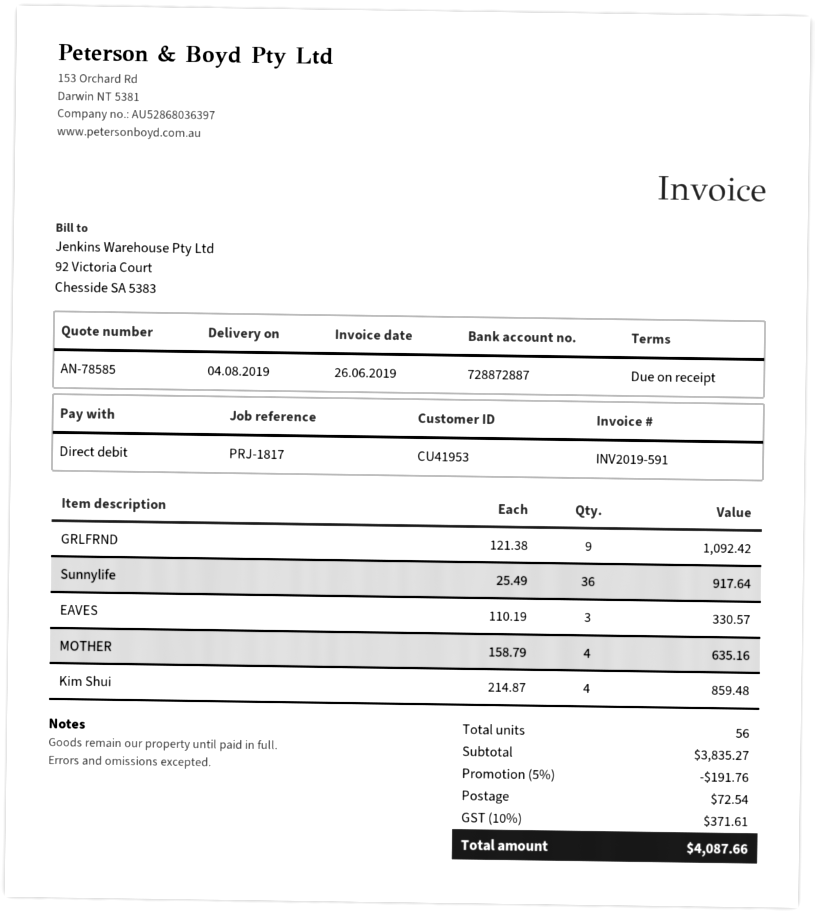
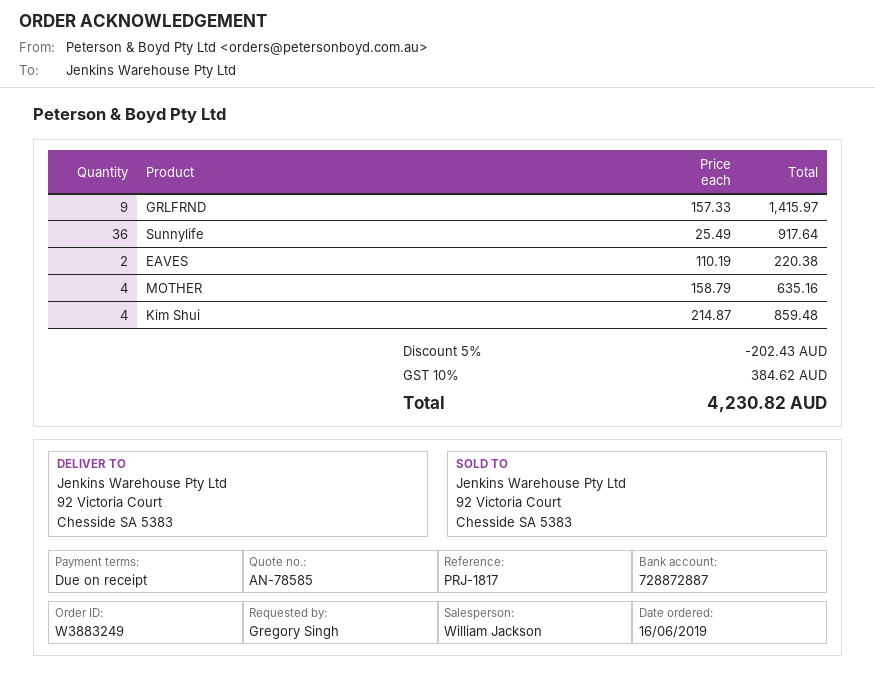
GRLFRND: 9 x 121.38 = 1092.42 -> 9 x 157.33 = 1415.97
EAVES: 3 x 110.19 = 330.57 -> 2 x 110.19 = 220.38
discount: 5% = 191.76 -> 5% = 202.43
shipping: 72.54 -> none
tax: 10% = 371.61 -> 10% = 384.62
total: 4087.66 -> 4230.82

